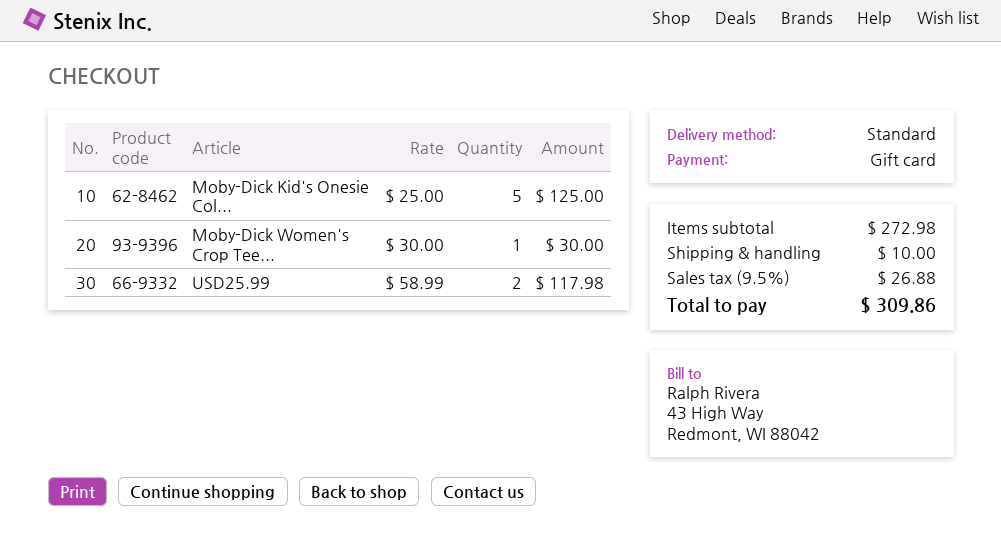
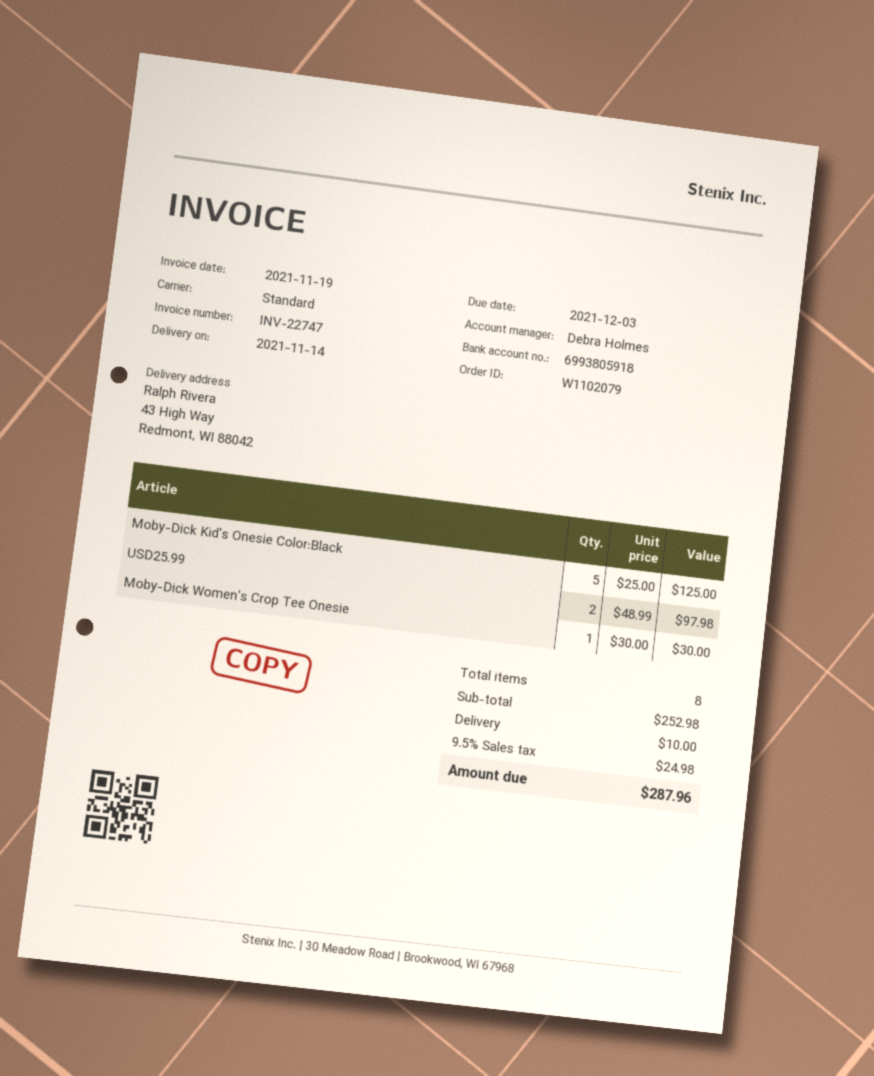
USD25.99: 2 x 58.99 = 117.98 -> 2 x 48.99 = 97.98
subtotal: 272.98 -> 252.98
tax: 9.5% = 26.88 -> 9.5% = 24.98
total: 309.86 -> 287.96

